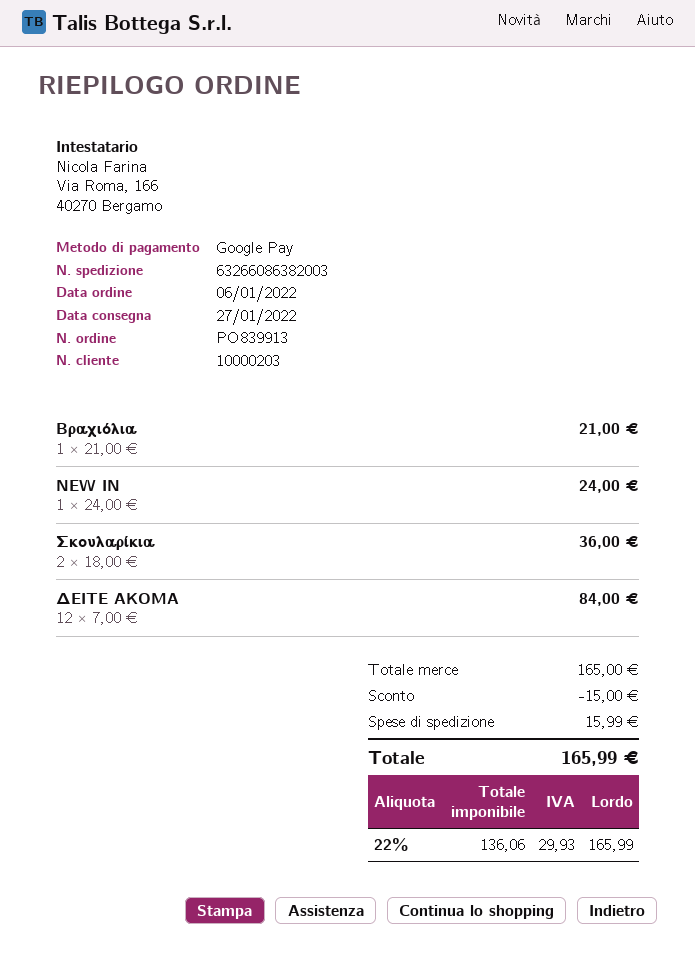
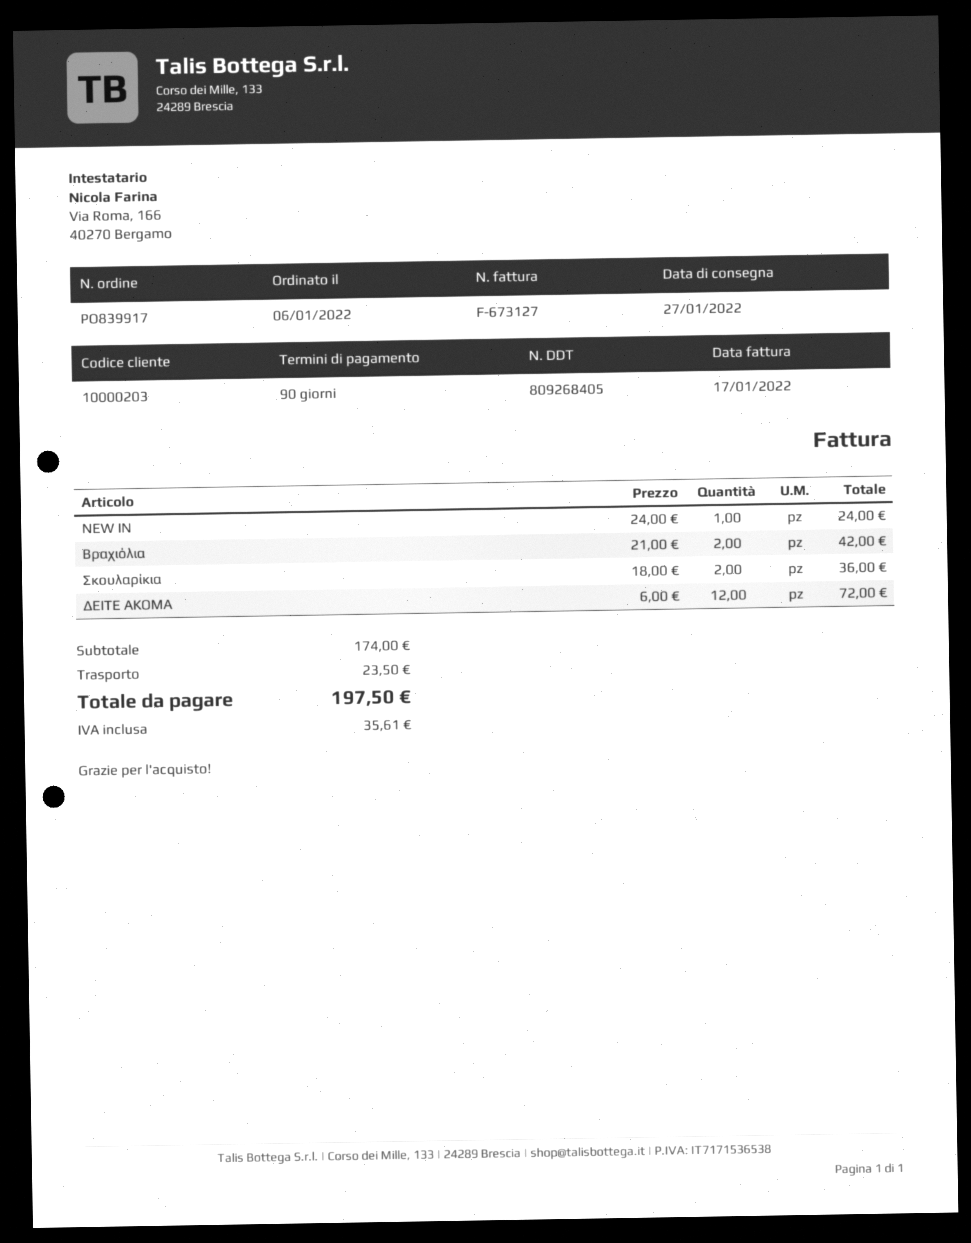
order number: PO839913 -> PO839917
Βραχιόλια: 1 x 21.00 = 21.00 -> 2 x 21.00 = 42.00
ΔΕΙΤΕ ΑΚΟΜΑ: 12 x 7.00 = 84.00 -> 12 x 6.00 = 72.00
subtotal: 165.00 -> 174.00
discount: 15.00 -> none
shipping: 15.99 -> 23.50
tax: 29.93 -> 35.61
total: 165.99 -> 197.50

